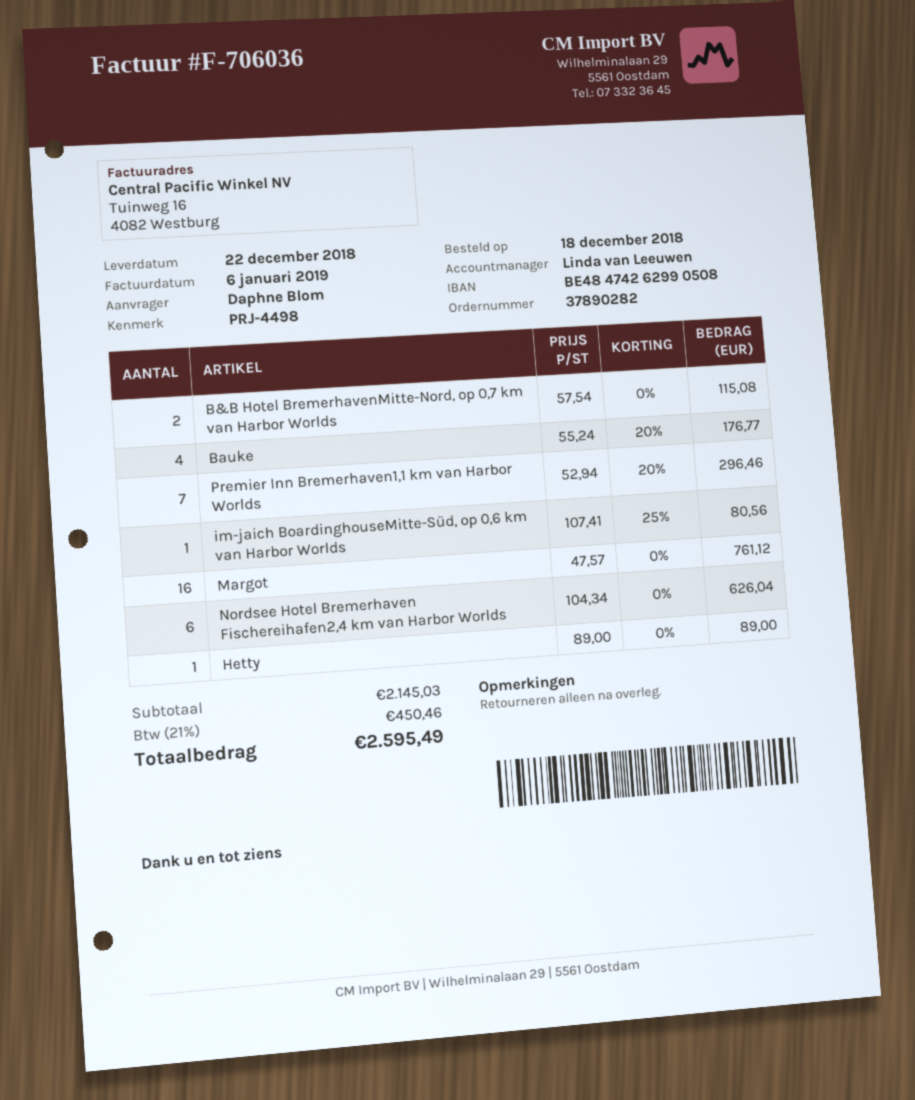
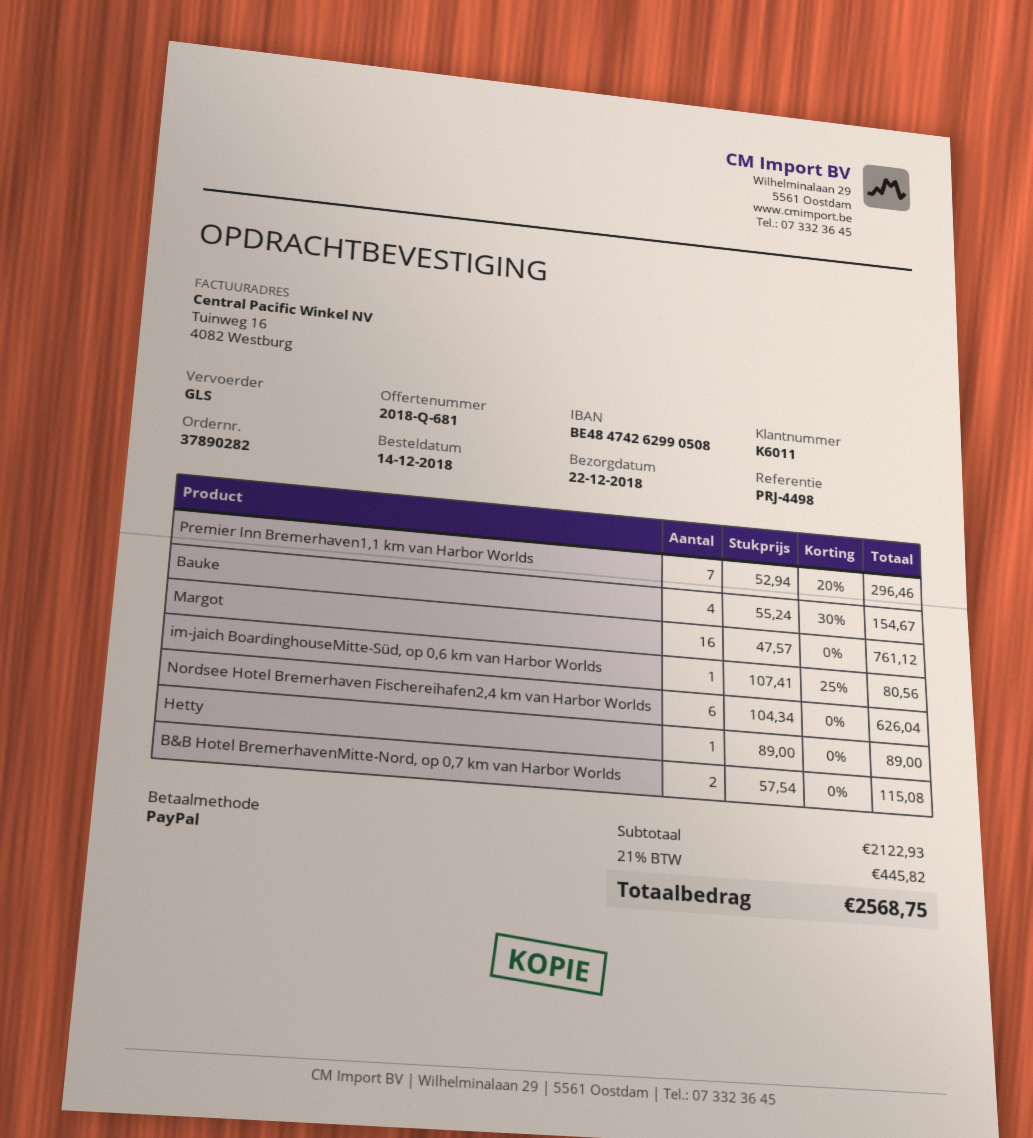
order date: 2018-12-18 -> 2018-12-14
Bauke: 4 x 55.24 - 20% = 176.77 -> 4 x 55.24 - 30% = 154.67
subtotal: 2145.03 -> 2122.93
tax: 21% = 450.46 -> 21% = 445.82
total: 2595.49 -> 2568.75

